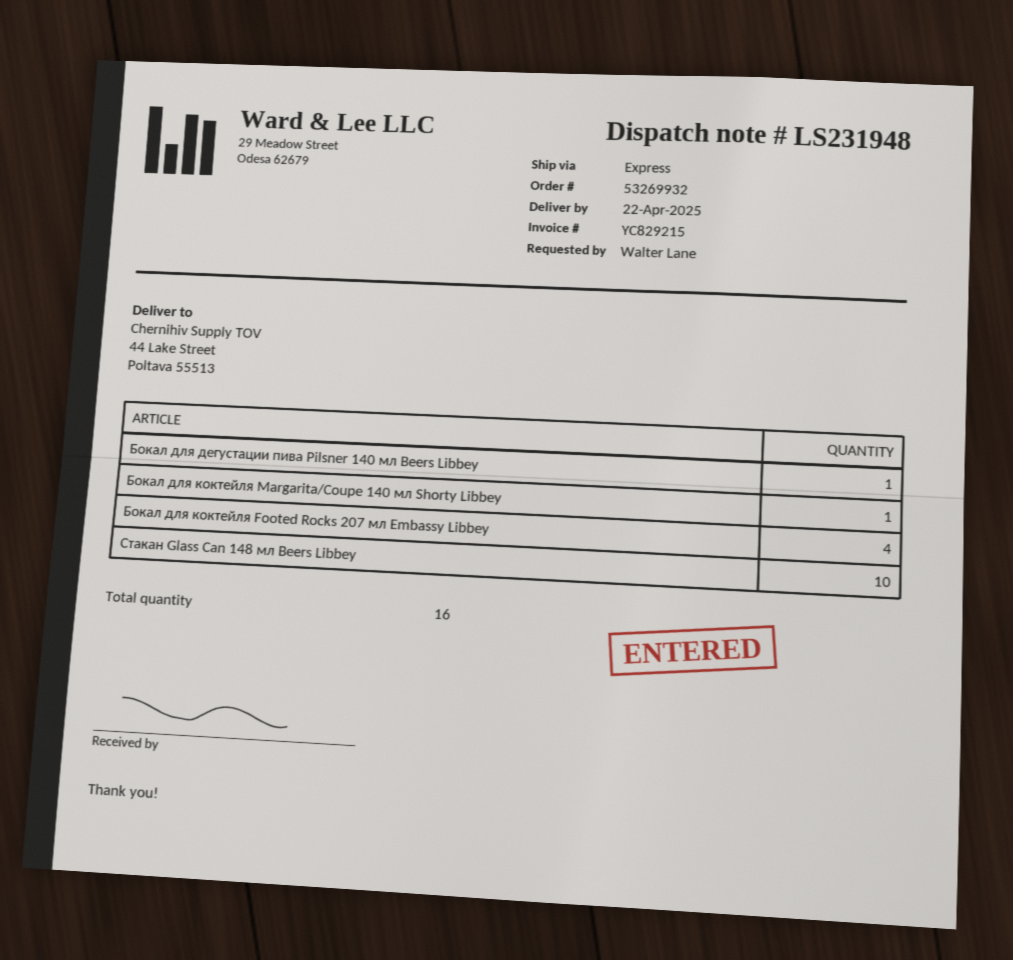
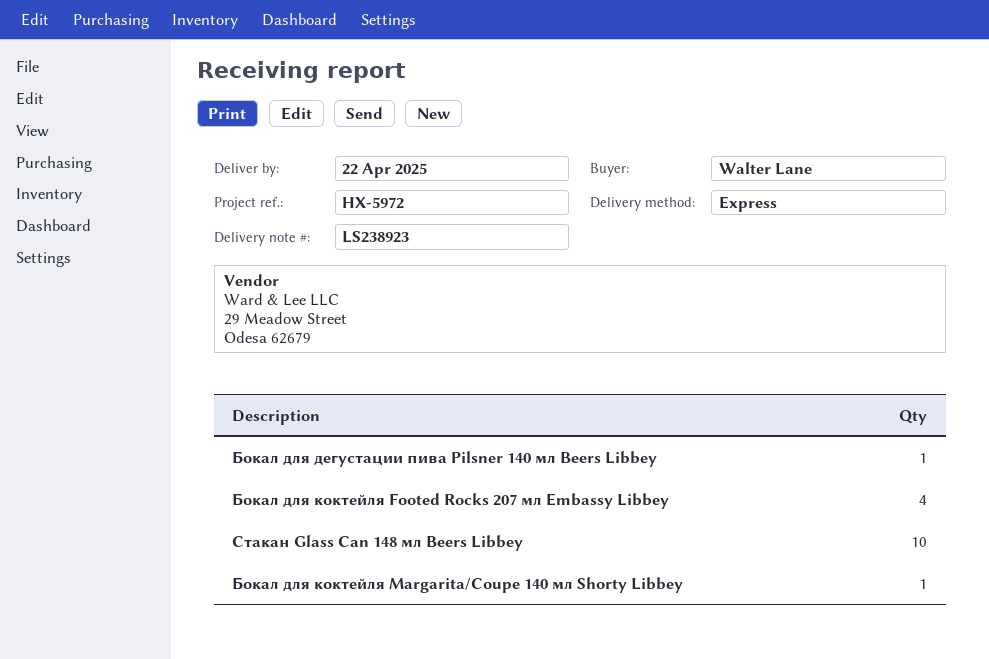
delivery note number: LS231948 -> LS238923

